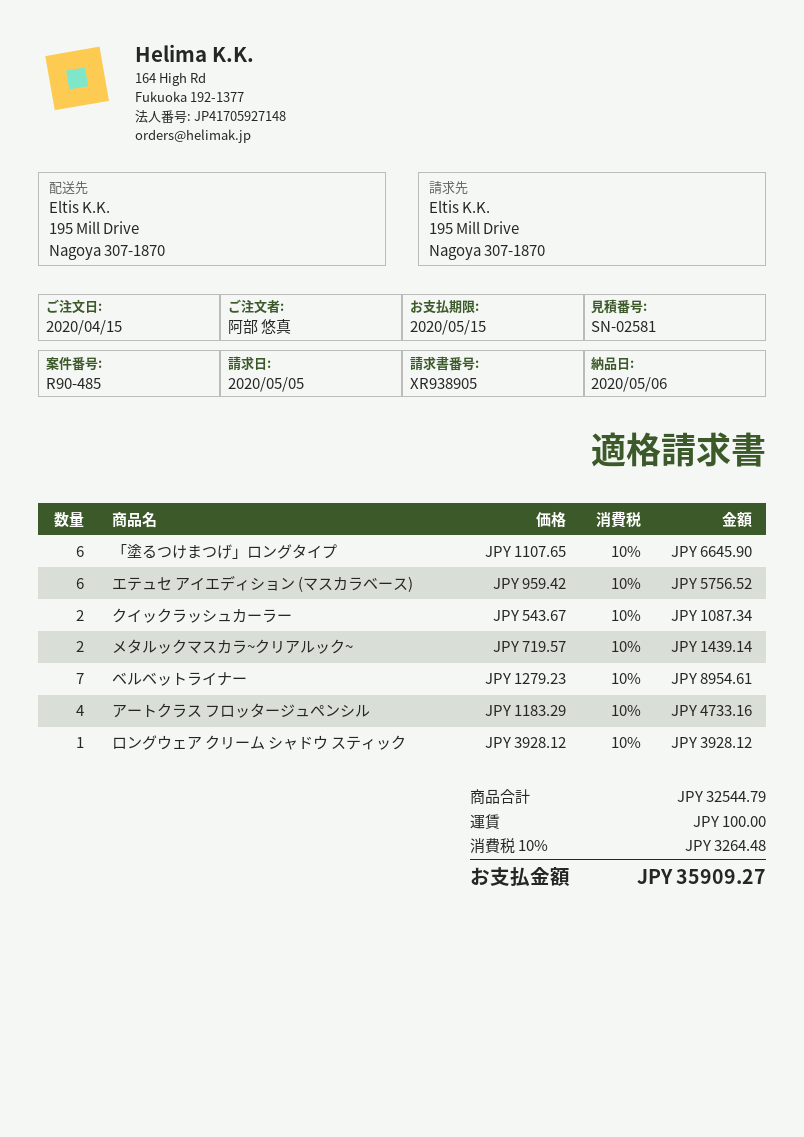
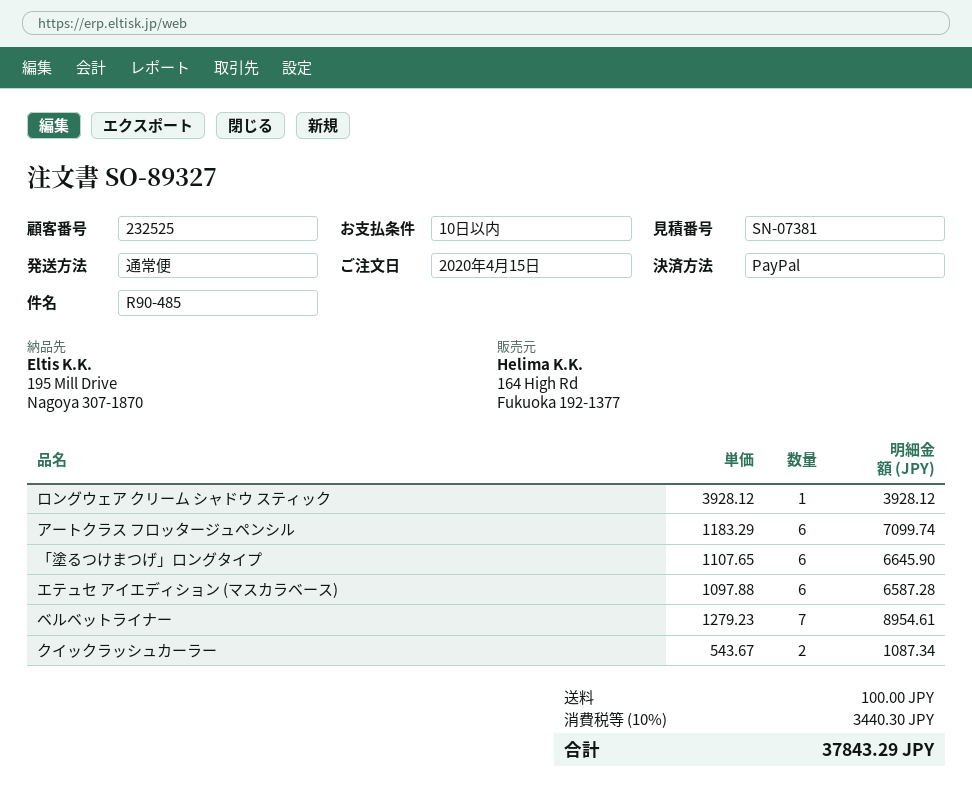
quote number: SN-02581 -> SN-07381
エテュセ アイエディション (マスカラベース): 6 x 959.42 = 5756.52 -> 6 x 1097.88 = 6587.28
メタルックマスカラ~クリアルック~: 2 x 719.57 = 1439.14 -> none
アートクラス フロッタージュペンシル: 4 x 1183.29 = 4733.16 -> 6 x 1183.29 = 7099.74
tax: 10% = 3264.48 -> 10% = 3440.30
total: 35909.27 -> 37843.29

